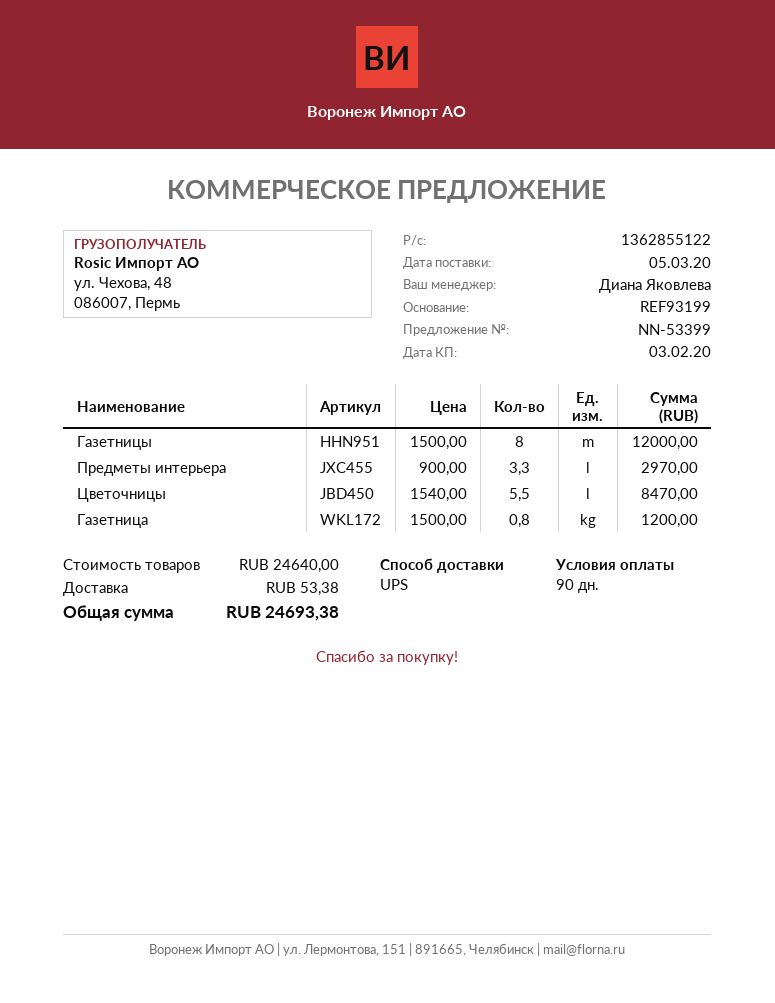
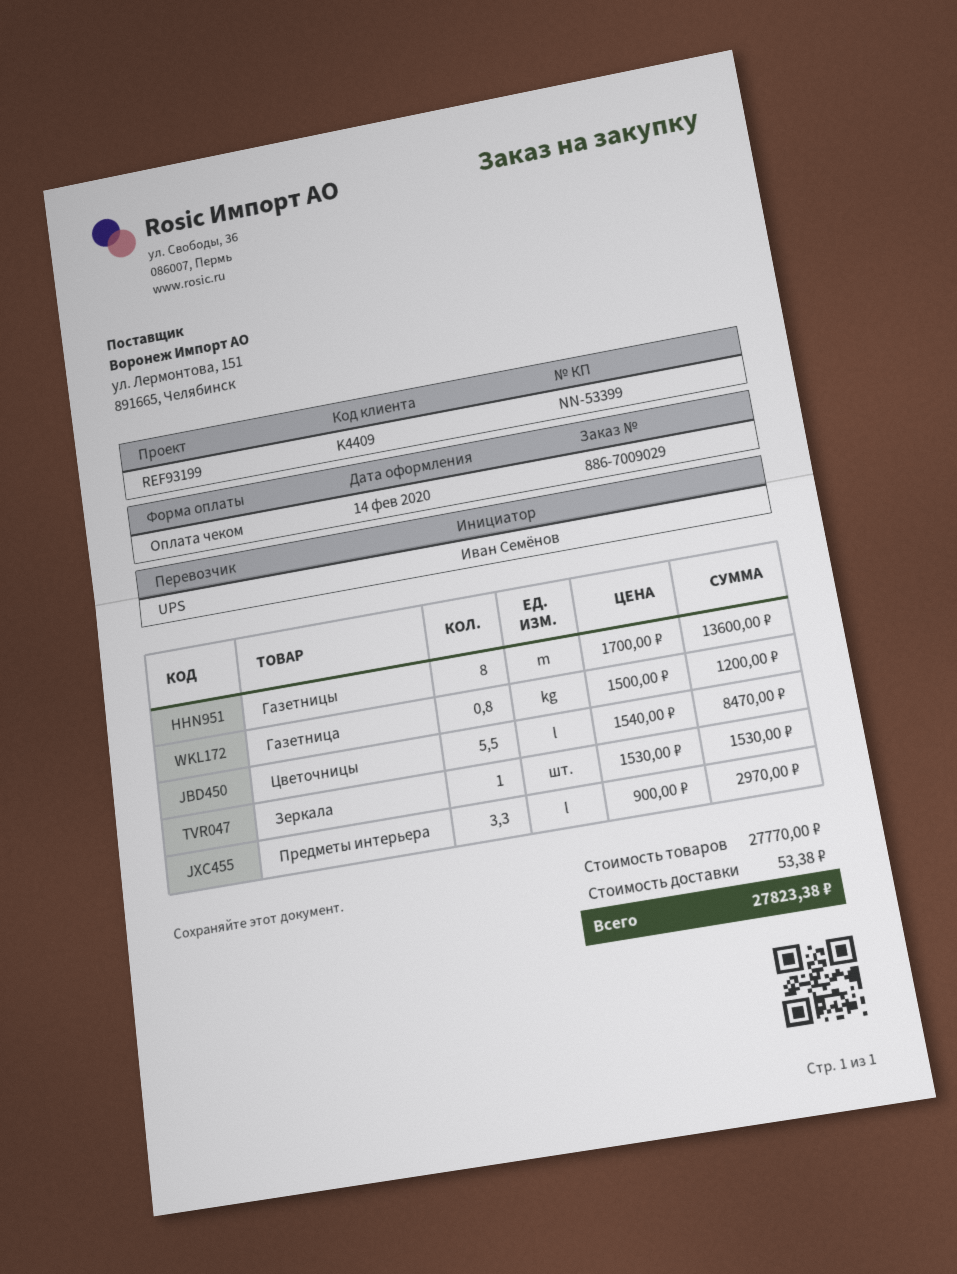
Газетницы: 8 x 1500.00 = 12000.00 -> 8 x 1700.00 = 13600.00
Зеркала: none -> 1 x 1530.00 = 1530.00
subtotal: 24640.00 -> 27770.00
total: 24693.38 -> 27823.38

